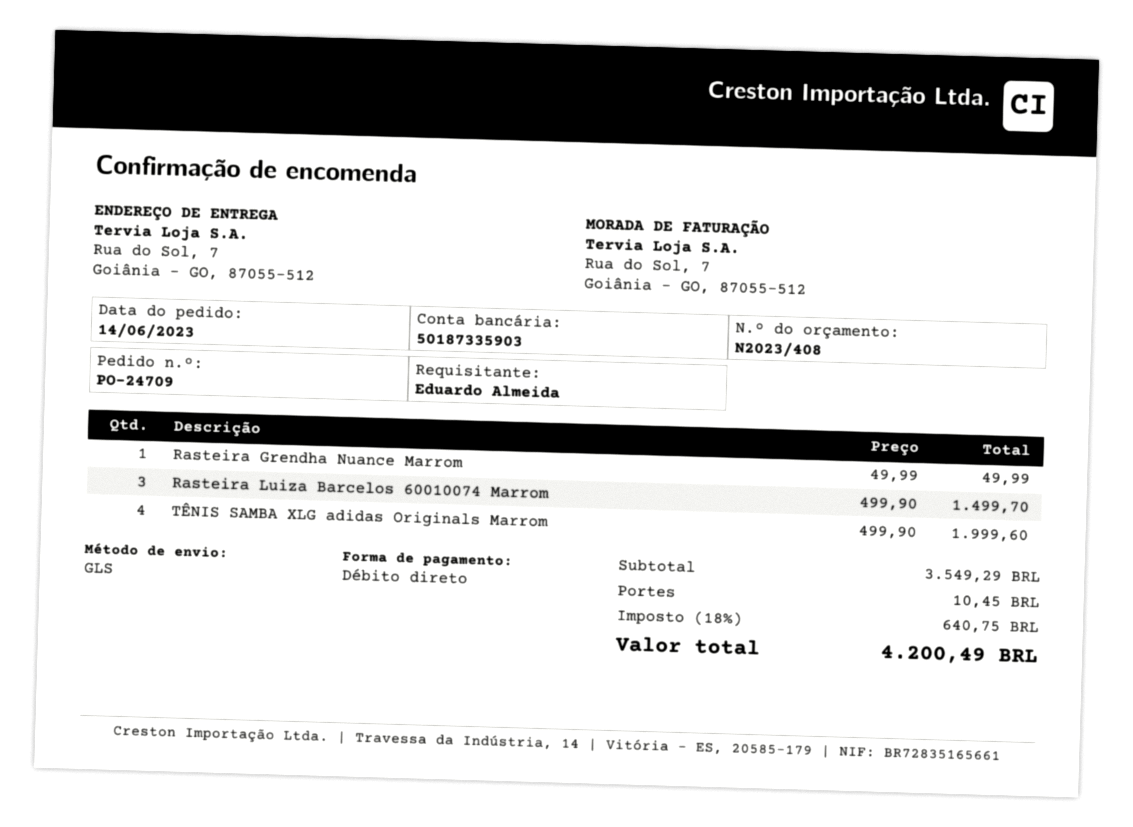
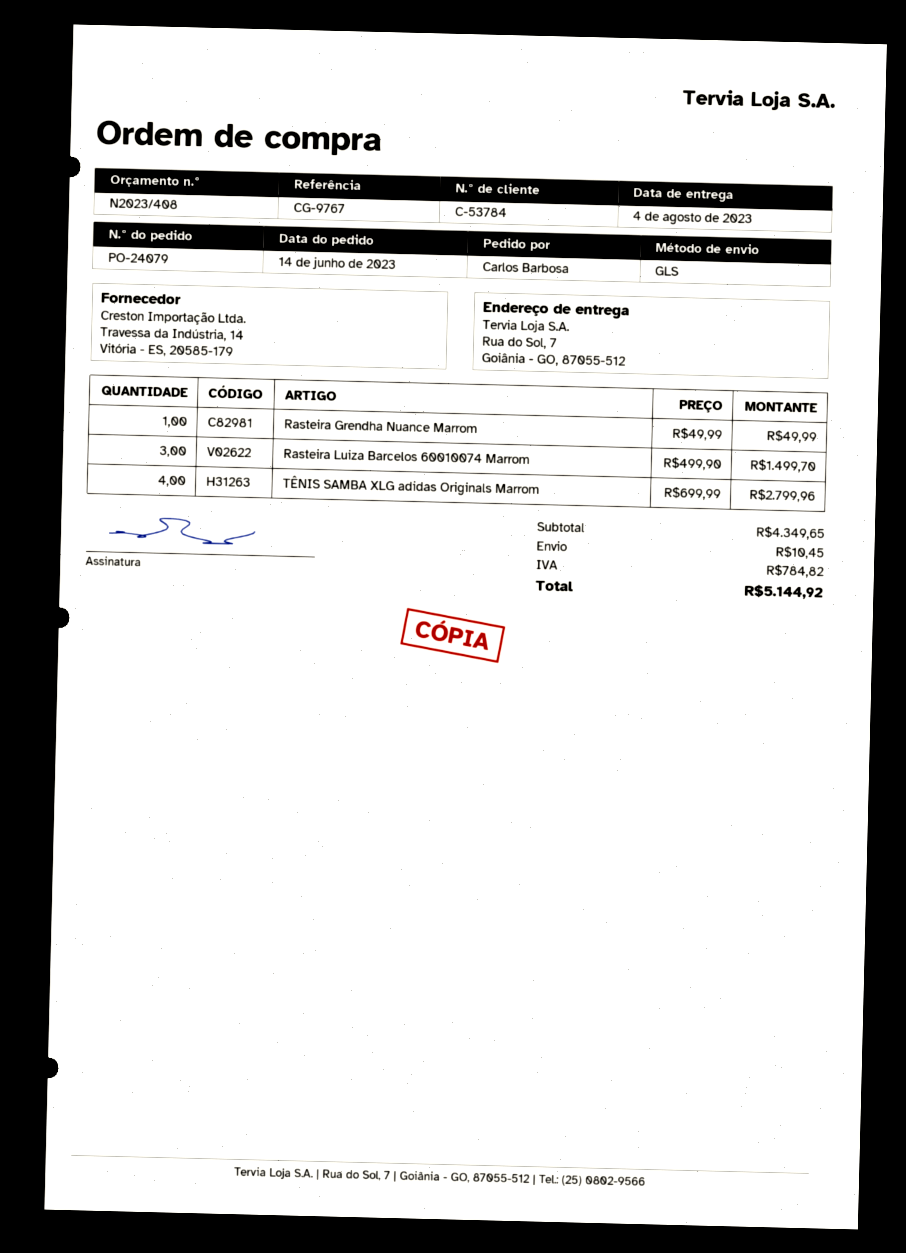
order number: PO-24709 -> PO-24079
ordered by: Eduardo Almeida -> Carlos Barbosa
TÊNIS SAMBA XLG adidas Originals Marrom: 4 x 499.90 = 1999.60 -> 4 x 699.99 = 2799.96
subtotal: 3549.29 -> 4349.65
tax: 640.75 -> 784.82
total: 4200.49 -> 5144.92

